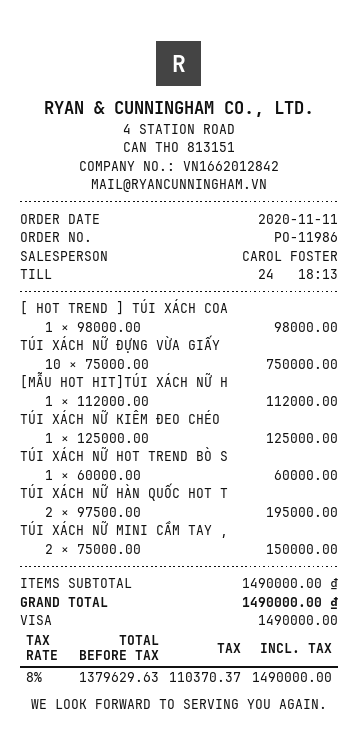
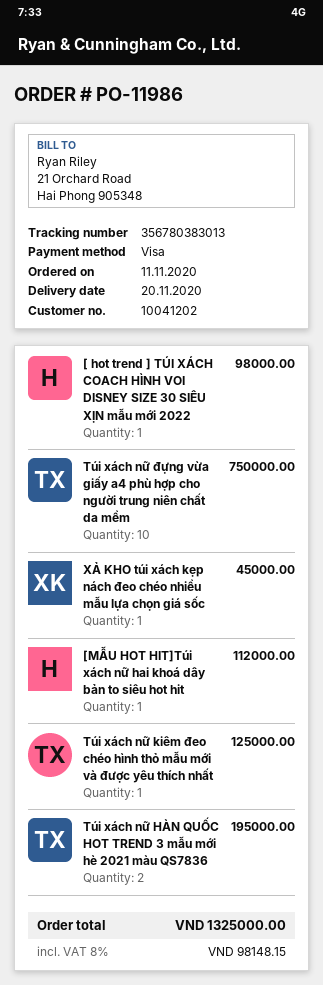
TÚI XÁCH NỮ HOT TREND BÒ S: 1 for 60000.00 -> none
TÚI XÁCH NỮ MINI CẦM TAY ,: 2 for 150000.00 -> none
XẢ KHO túi xách kẹp nách đeo chéo nhiều mẫu lựa chọn giá sốc: none -> 1 for 45000.00
tax: 8% = 110370.37 -> 8% = 98148.15
total: 1490000.00 -> 1325000.00

